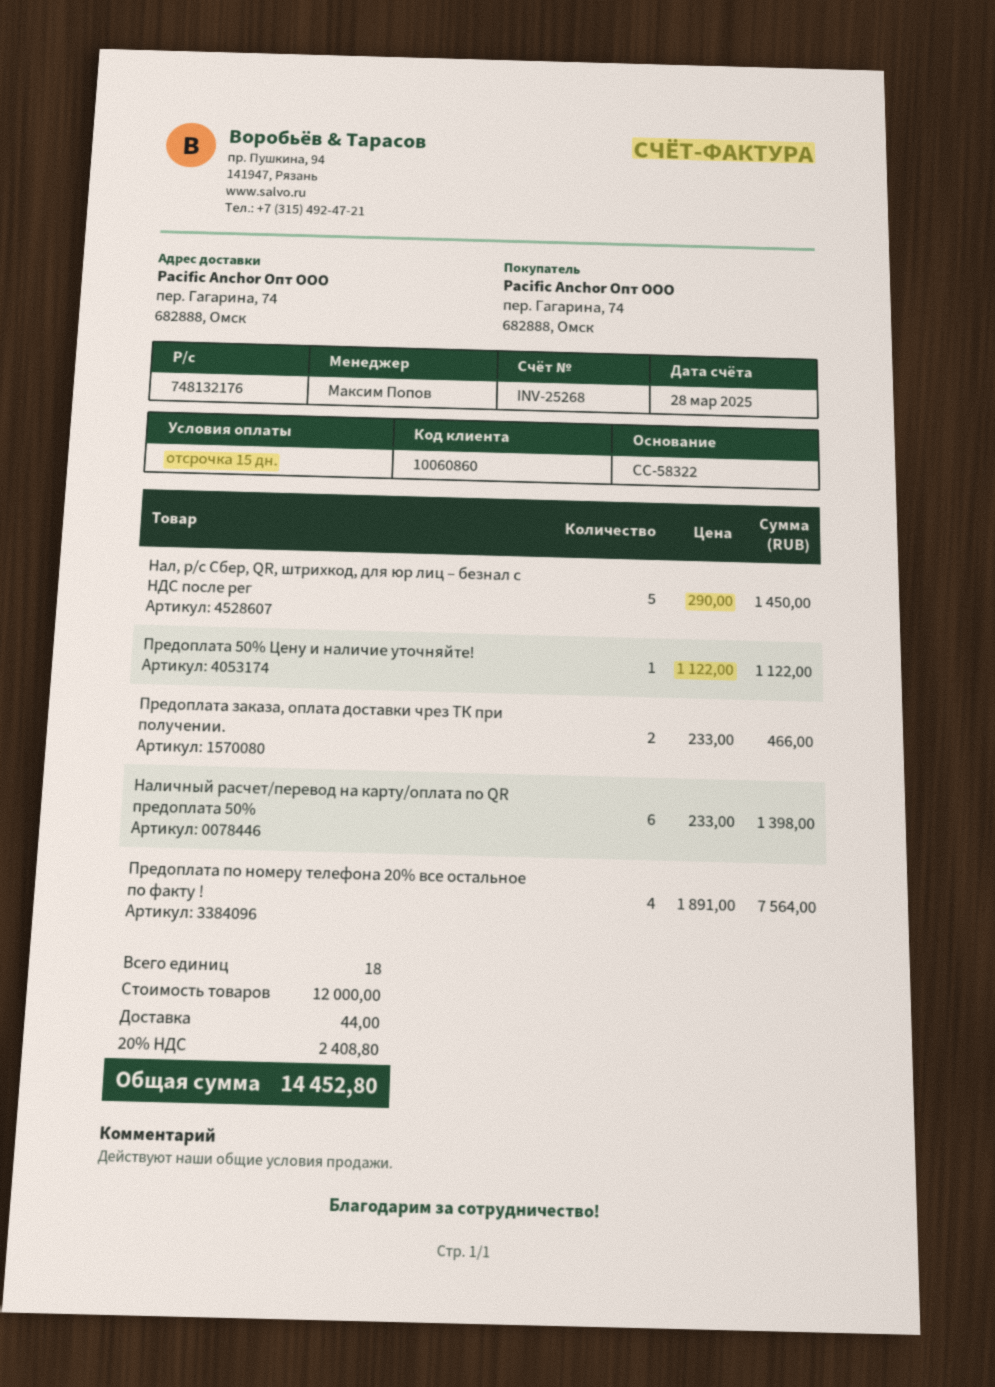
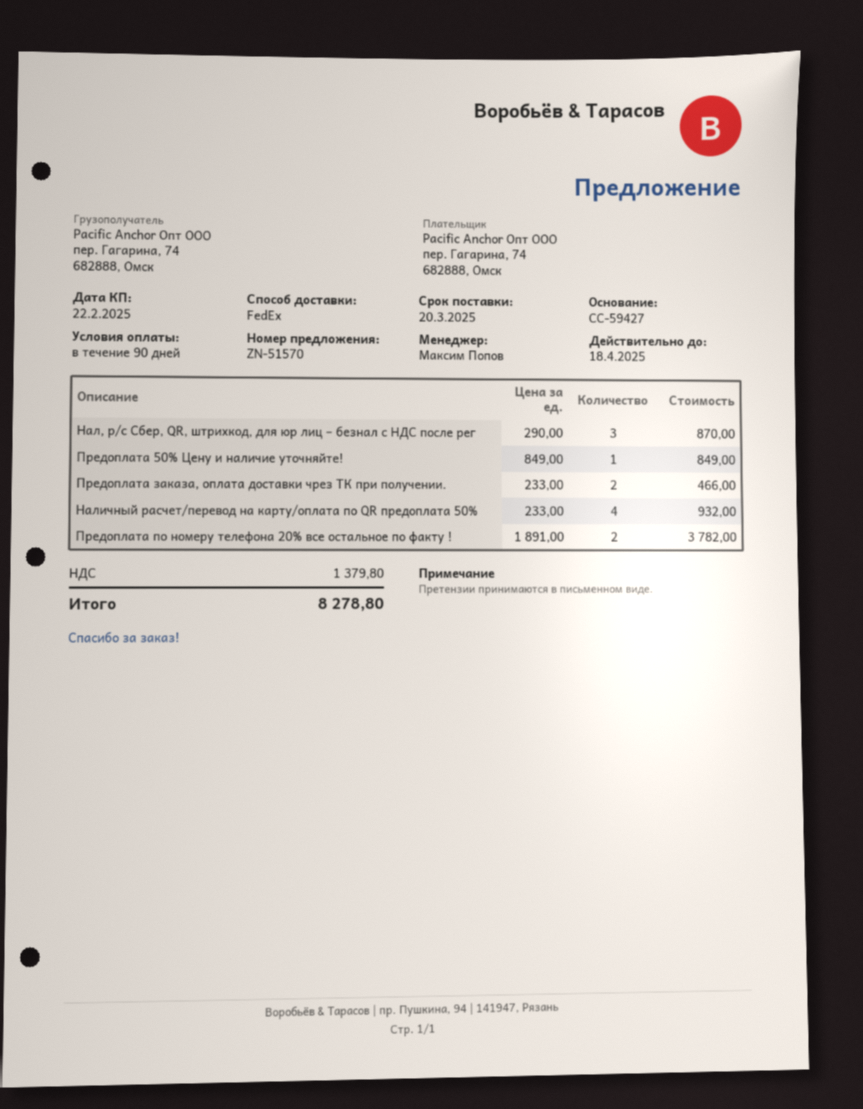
payment terms: 15 days -> 90 days
reference: CC-58322 -> CC-59427
Нал, р/с Сбер, QR, штрихкод, для юр лиц – безнал с НДС после рег: 5 x 290.00 = 1450.00 -> 3 x 290.00 = 870.00
Предоплата 50% Цену и наличие уточняйте!: 1 x 1122.00 = 1122.00 -> 1 x 849.00 = 849.00
Наличный расчет/перевод на карту/оплата по QR предоплата 50%: 6 x 233.00 = 1398.00 -> 4 x 233.00 = 932.00
Предоплата по номеру телефона 20% все остальное по факту !: 4 x 1891.00 = 7564.00 -> 2 x 1891.00 = 3782.00
shipping: 44.00 -> none
tax: 2408.80 -> 1379.80
total: 14452.80 -> 8278.80

